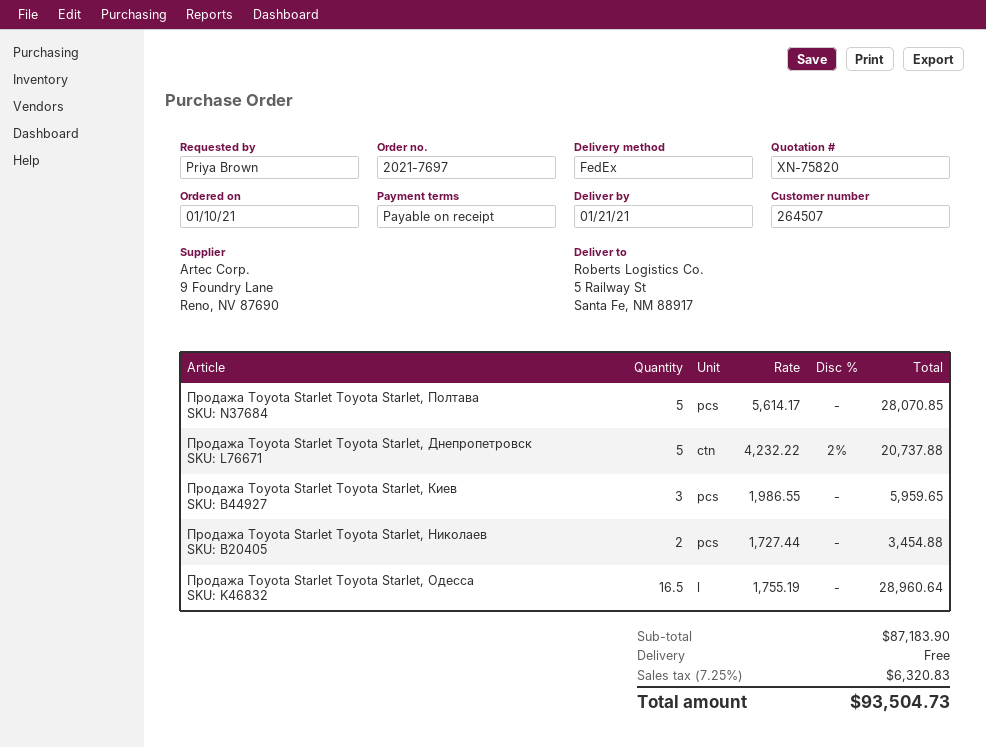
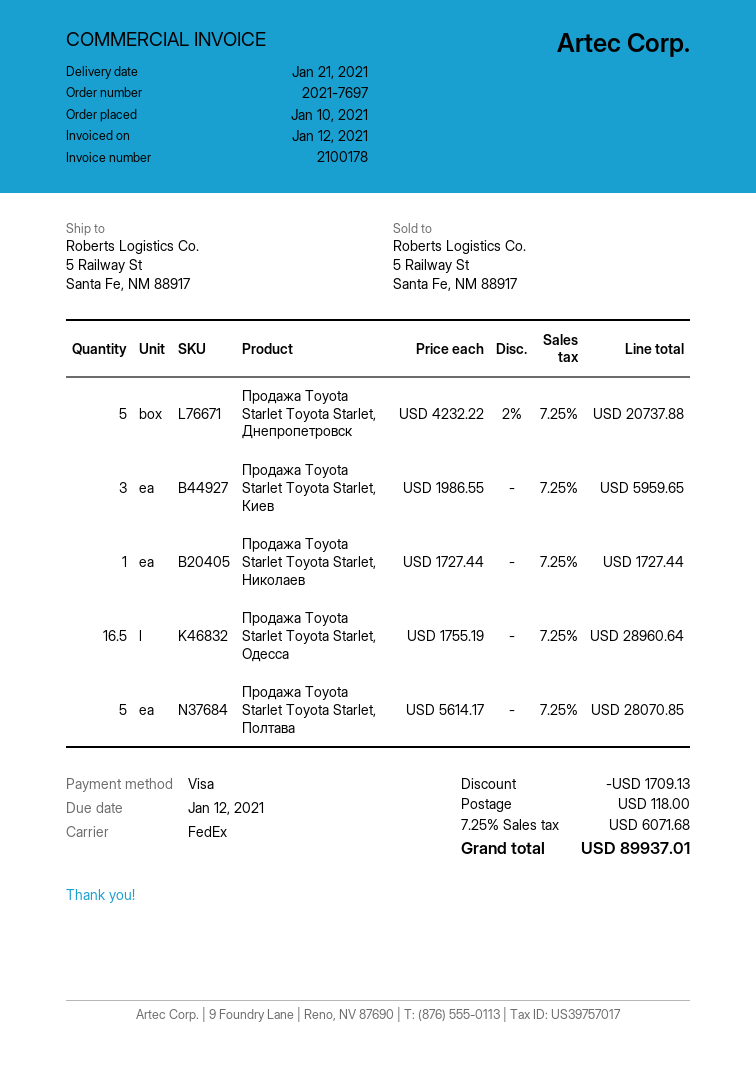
Продажа Toyota Starlet Toyota Starlet, Николаев: 2 x 1727.44 = 3454.88 -> 1 x 1727.44 = 1727.44
discount: none -> 1709.13
shipping: 0.00 -> 118.00
tax: 7.25% = 6320.83 -> 7.25% = 6071.68
total: 93504.73 -> 89937.01

